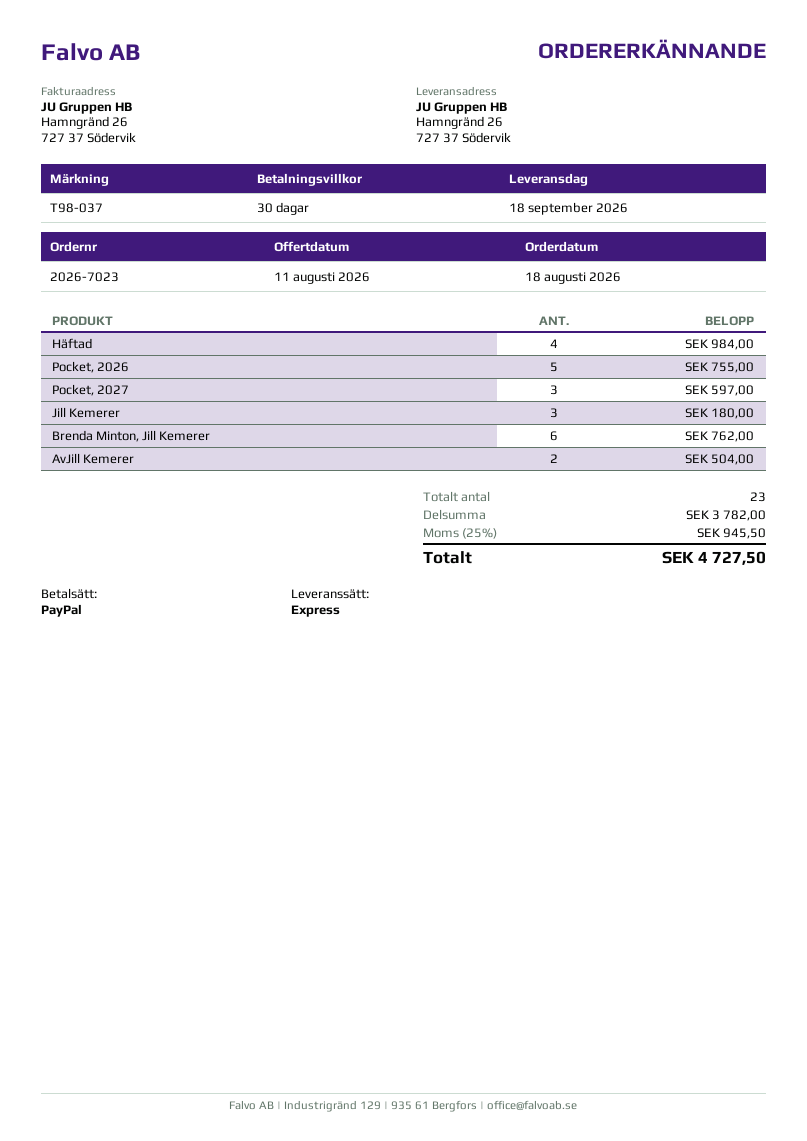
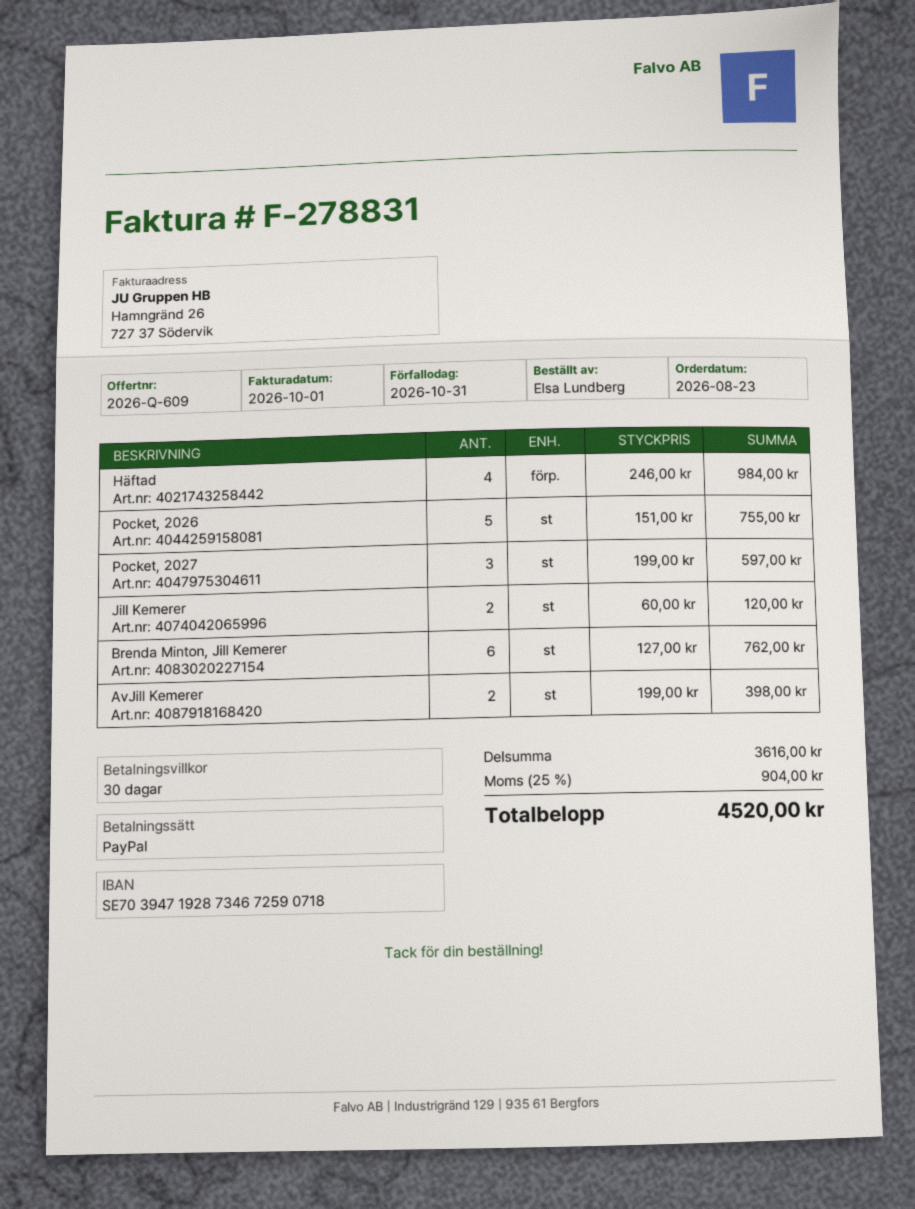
order date: 2026-08-18 -> 2026-08-23
Jill Kemerer: 3 for 180.00 -> 2 for 120.00
AvJill Kemerer: 2 for 504.00 -> 2 for 398.00
subtotal: 3782.00 -> 3616.00
tax: 25% = 945.50 -> 25% = 904.00
total: 4727.50 -> 4520.00

